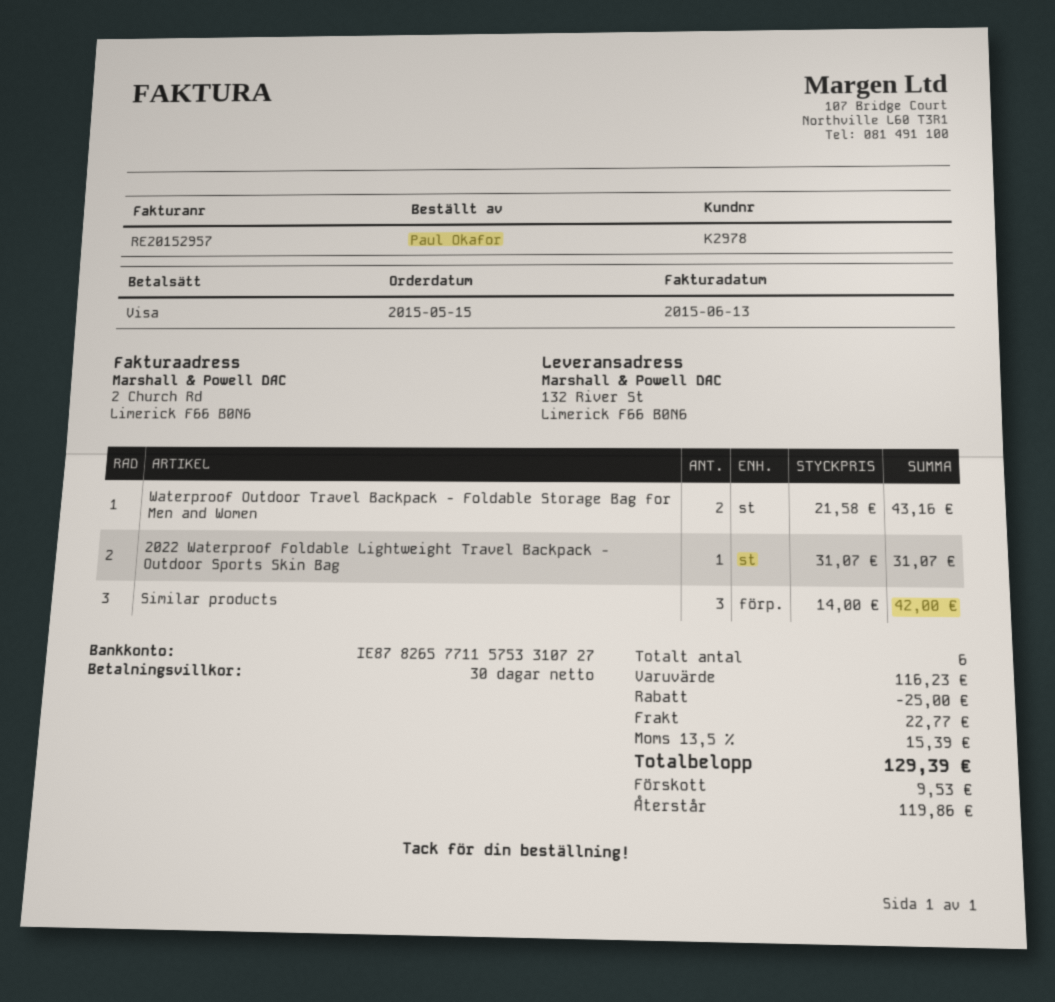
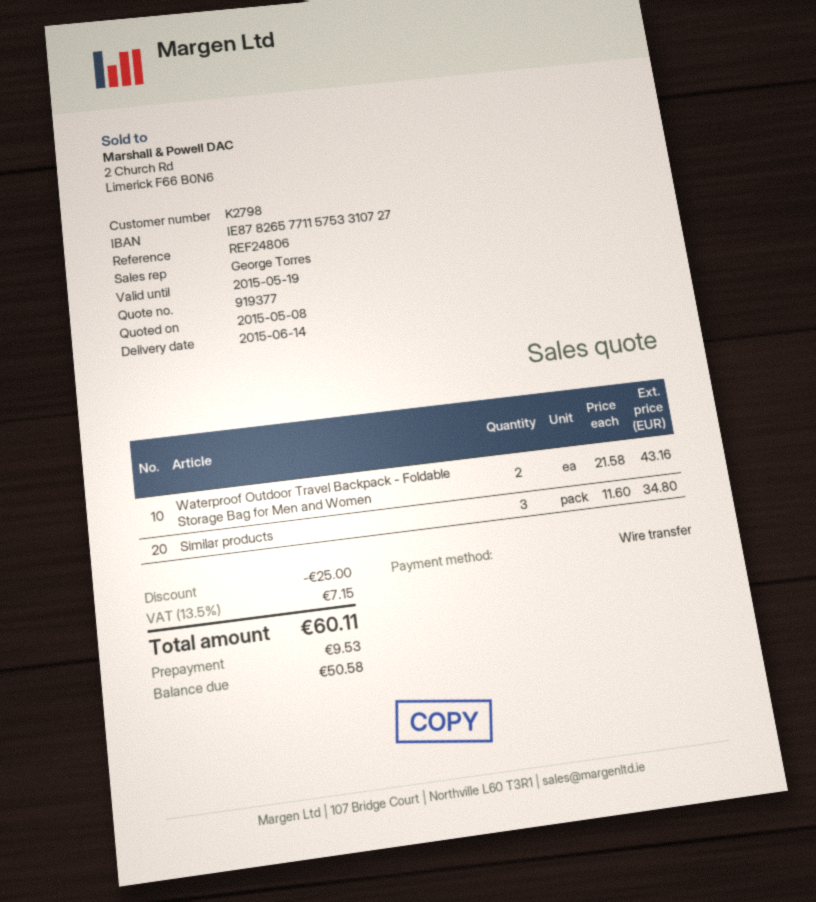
customer number: K2978 -> K2798
payment method: Visa -> bank transfer
2022 Waterproof Foldable Lightweight Travel Backpack - Outdoor Sports Skin Bag: 1 x 31.07 = 31.07 -> none
Similar products: 3 x 14.00 = 42.00 -> 3 x 11.60 = 34.80
shipping: 22.77 -> none
tax: 13.5% = 15.39 -> 13.5% = 7.15
total: 129.39 -> 60.11
balance: 119.86 -> 50.58

